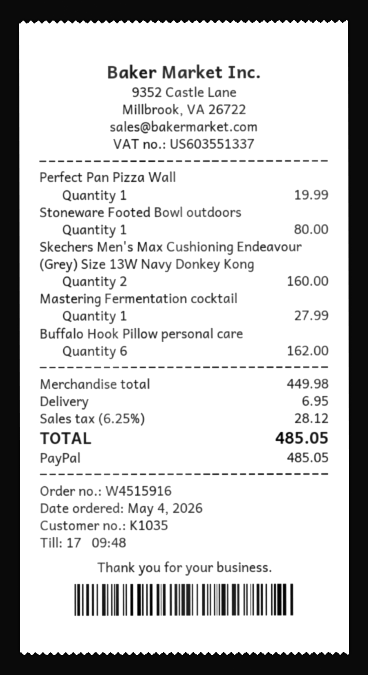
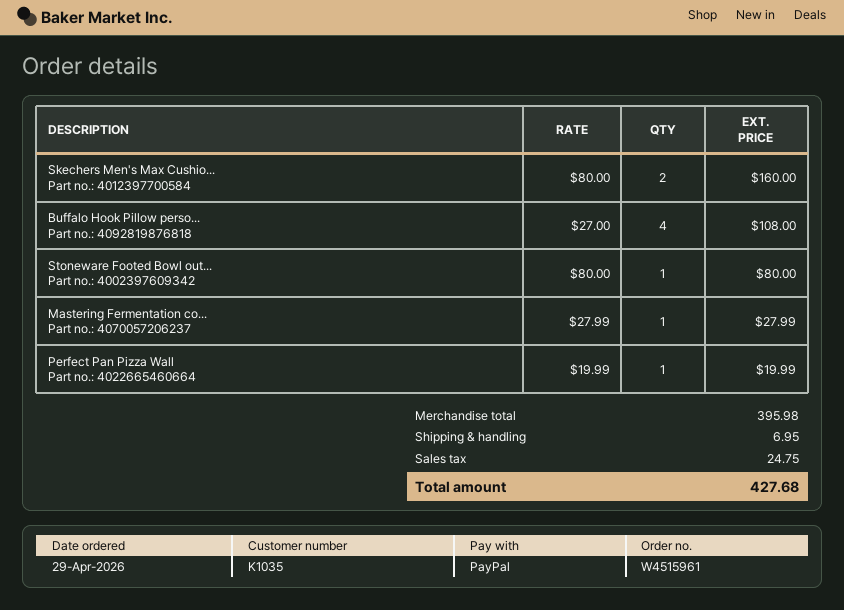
order number: W4515916 -> W4515961
order date: 2026-05-04 -> 2026-04-29
Buffalo Hook Pillow personal care: 6 for 162.00 -> 4 for 108.00
subtotal: 449.98 -> 395.98
tax: 28.12 -> 24.75
total: 485.05 -> 427.68

